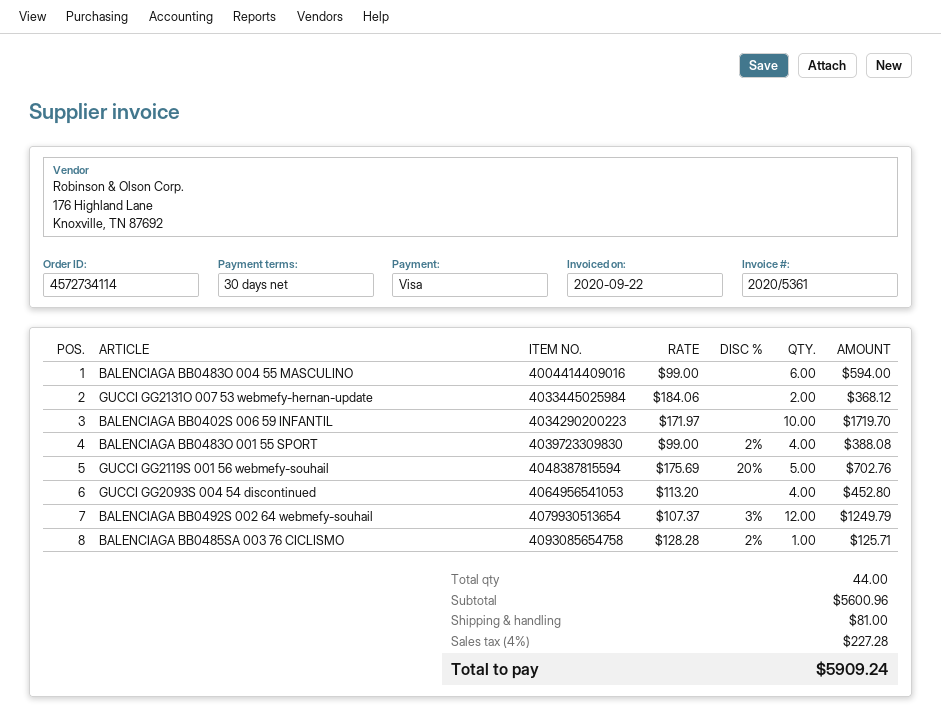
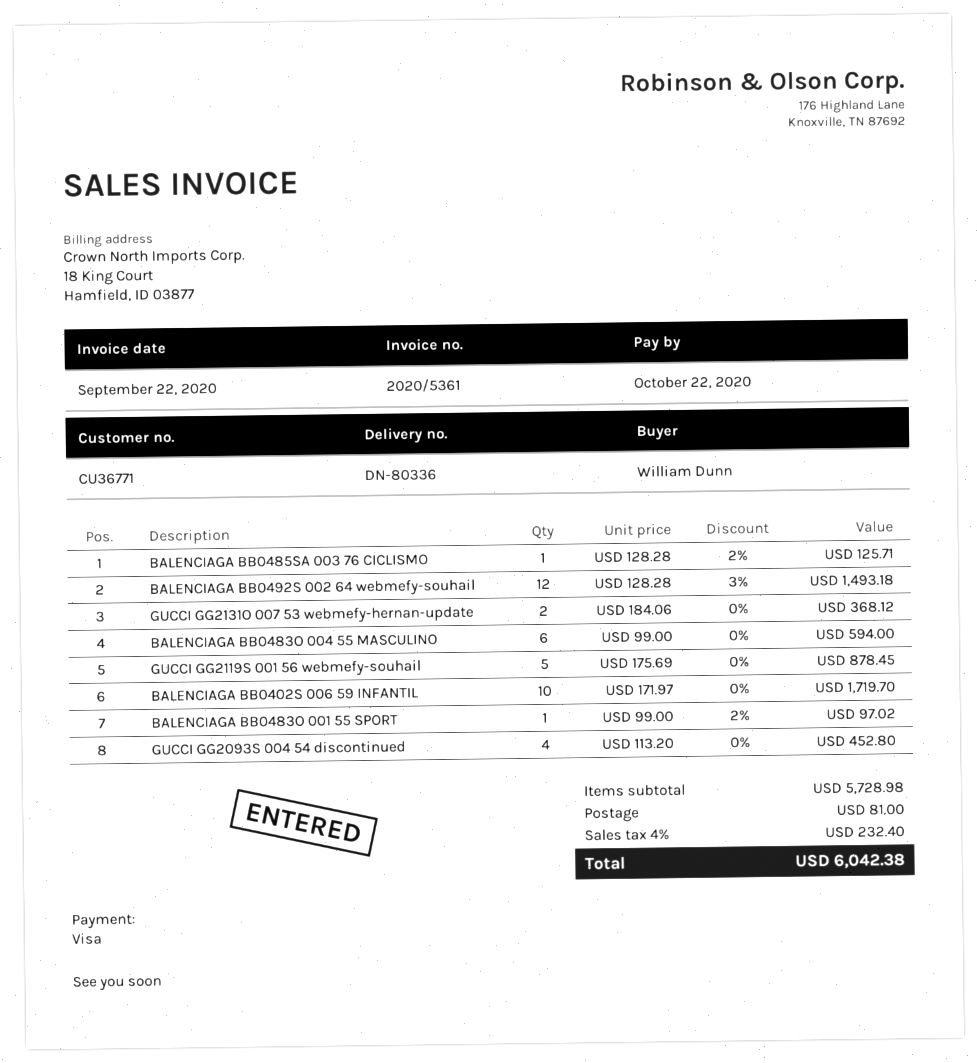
BALENCIAGA BB0483O 001 55 SPORT: 4 x 99.00 - 2% = 388.08 -> 1 x 99.00 - 2% = 97.02
GUCCI GG2119S 001 56 webmefy-souhail: 5 x 175.69 - 20% = 702.76 -> 5 x 175.69 = 878.45
BALENCIAGA BB0492S 002 64 webmefy-souhail: 12 x 107.37 - 3% = 1249.79 -> 12 x 128.28 - 3% = 1493.18
subtotal: 5600.96 -> 5728.98
tax: 4% = 227.28 -> 4% = 232.40
total: 5909.24 -> 6042.38

